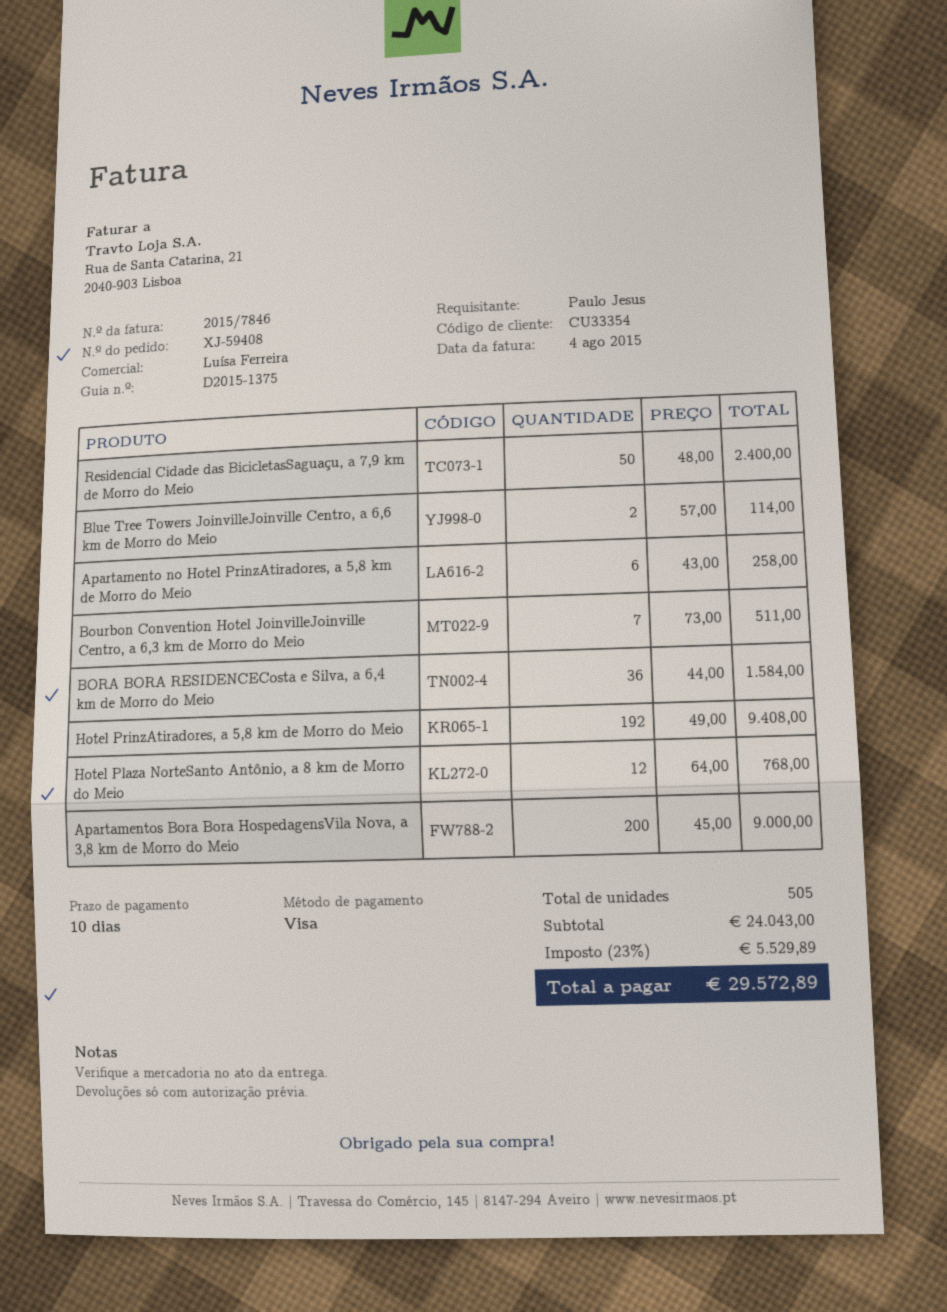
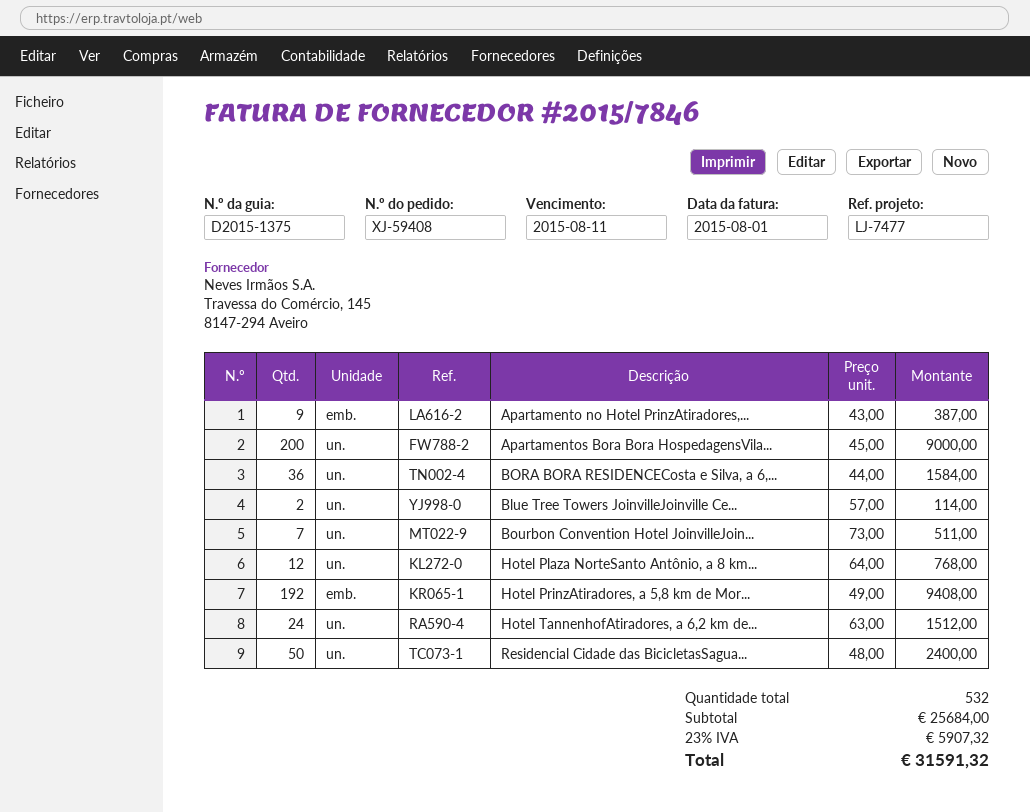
invoice date: 2015-08-04 -> 2015-08-01
Apartamento no Hotel PrinzAtiradores, a 5,8 km de Morro do Meio: 6 x 43.00 = 258.00 -> 9 x 43.00 = 387.00
Hotel TannenhofAtiradores, a 6,2 km de...: none -> 24 x 63.00 = 1512.00
total quantity: 505 -> 532
subtotal: 24043.00 -> 25684.00
tax: 23% = 5529.89 -> 23% = 5907.32
total: 29572.89 -> 31591.32

